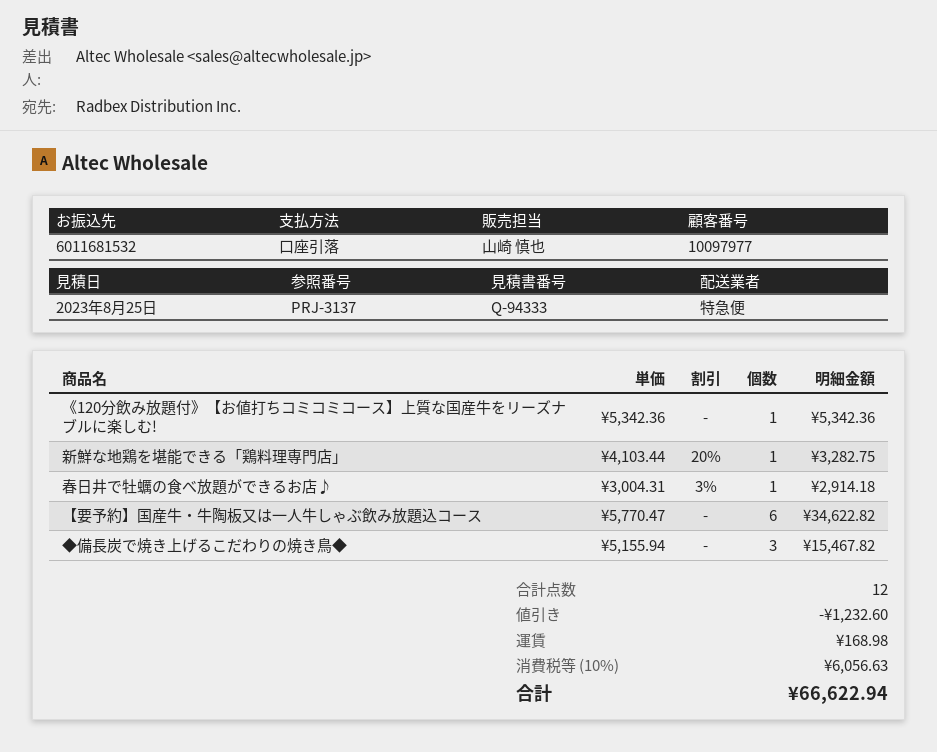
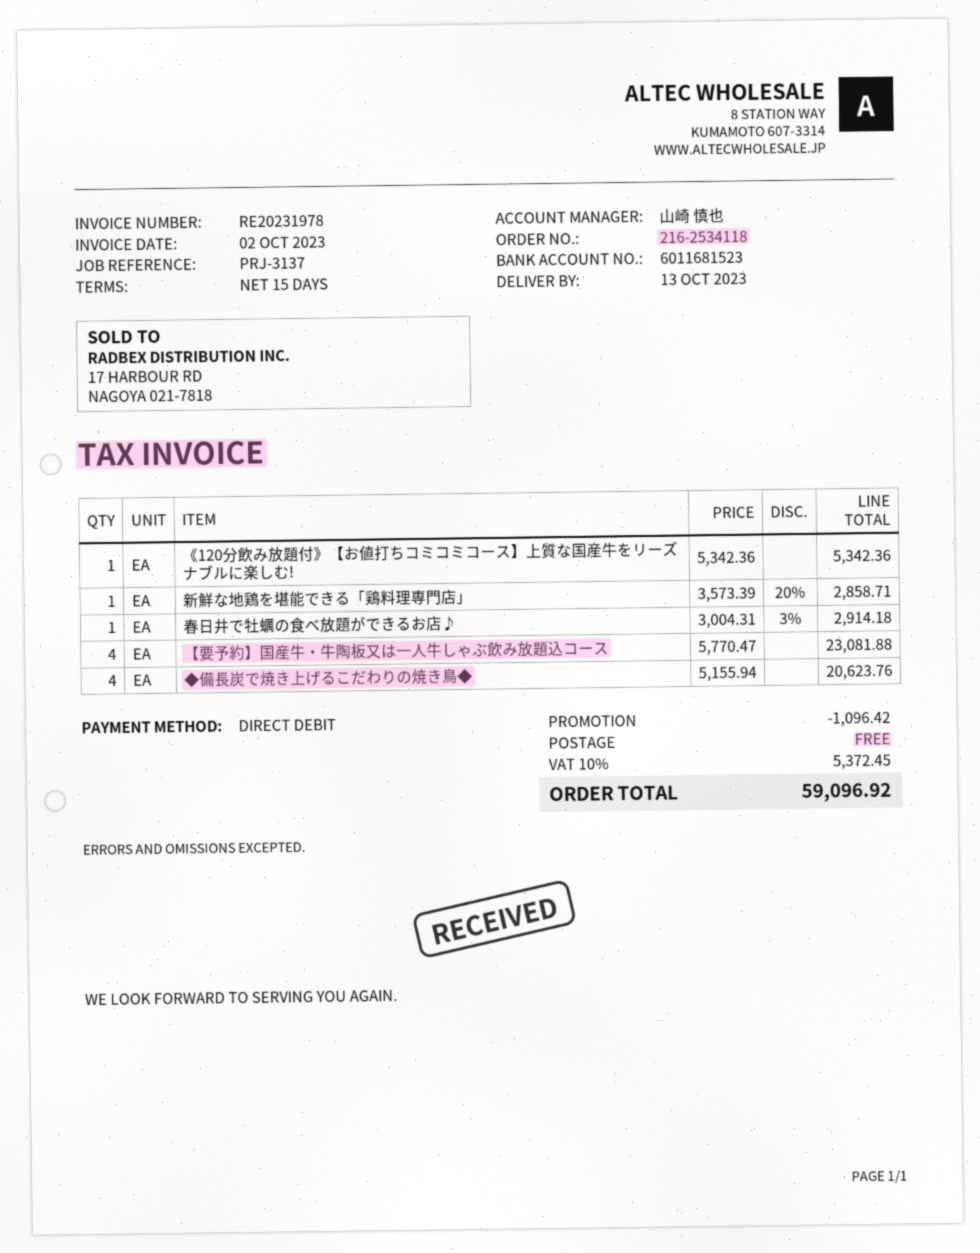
bank account: 6011681532 -> 6011681523
新鮮な地鶏を堪能できる「鶏料理専門店」: 1 x 4103.44 - 20% = 3282.75 -> 1 x 3573.39 - 20% = 2858.71
【要予約】国産牛・牛陶板又は一人牛しゃぶ飲み放題込コース: 6 x 5770.47 = 34622.82 -> 4 x 5770.47 = 23081.88
◆備長炭で焼き上げるこだわりの焼き鳥◆: 3 x 5155.94 = 15467.82 -> 4 x 5155.94 = 20623.76
discount: 1232.60 -> 1096.42
shipping: 168.98 -> 0.00
tax: 10% = 6056.63 -> 10% = 5372.45
total: 66622.94 -> 59096.92

